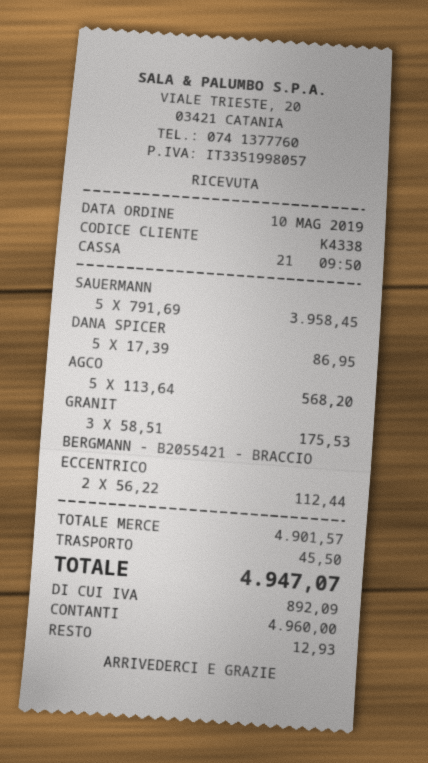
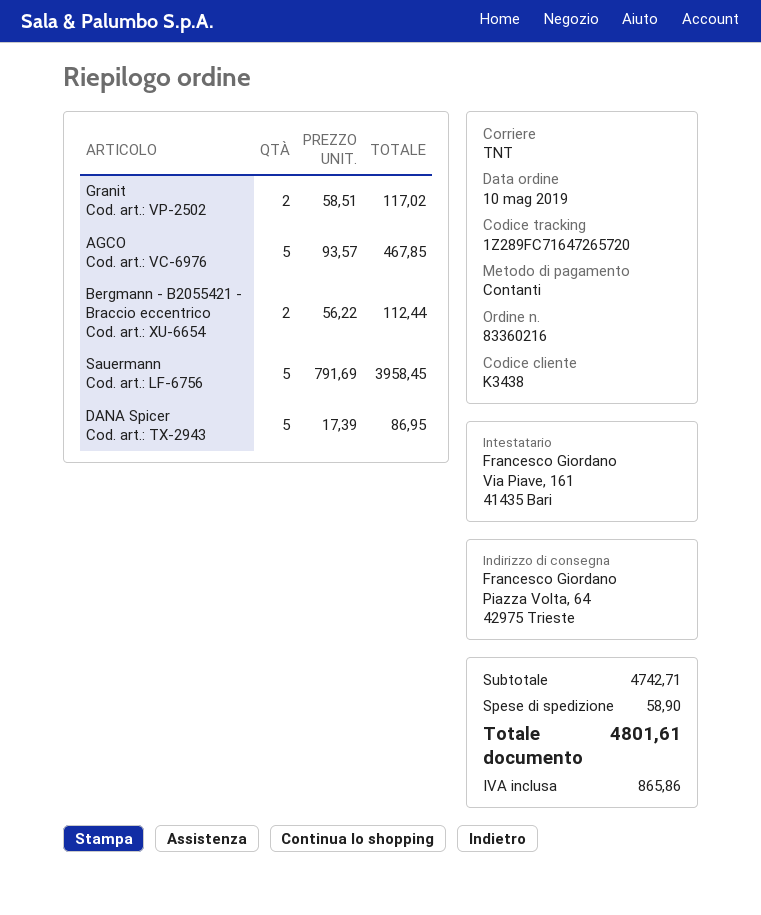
customer number: K4338 -> K3438
AGCO: 5 x 113.64 = 568.20 -> 5 x 93.57 = 467.85
GRANIT: 3 x 58.51 = 175.53 -> 2 x 58.51 = 117.02
subtotal: 4901.57 -> 4742.71
shipping: 45.50 -> 58.90
tax: 892.09 -> 865.86
total: 4947.07 -> 4801.61

